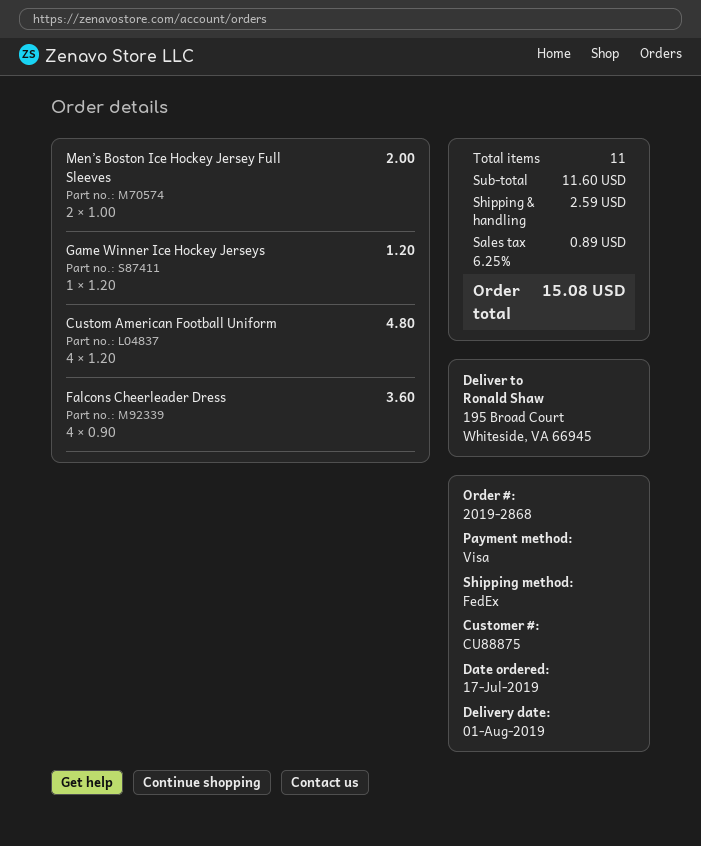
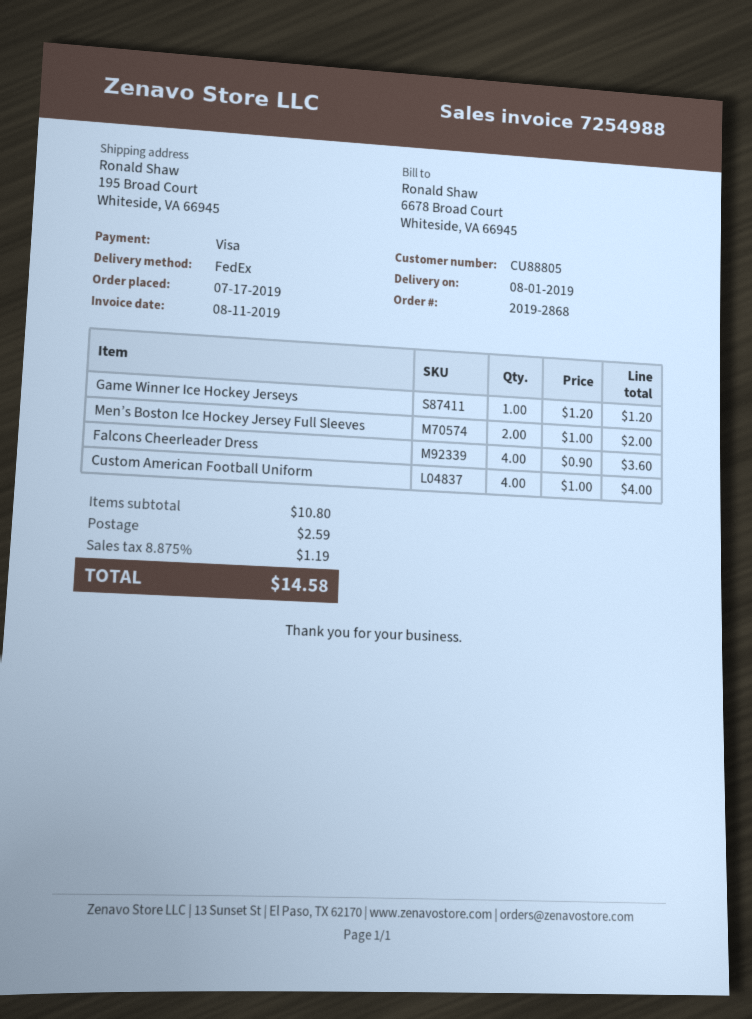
customer number: CU88875 -> CU88805
Custom American Football Uniform: 4 x 1.20 = 4.80 -> 4 x 1.00 = 4.00
subtotal: 11.60 -> 10.80
tax: 6.25% = 0.89 -> 8.875% = 1.19
total: 15.08 -> 14.58

